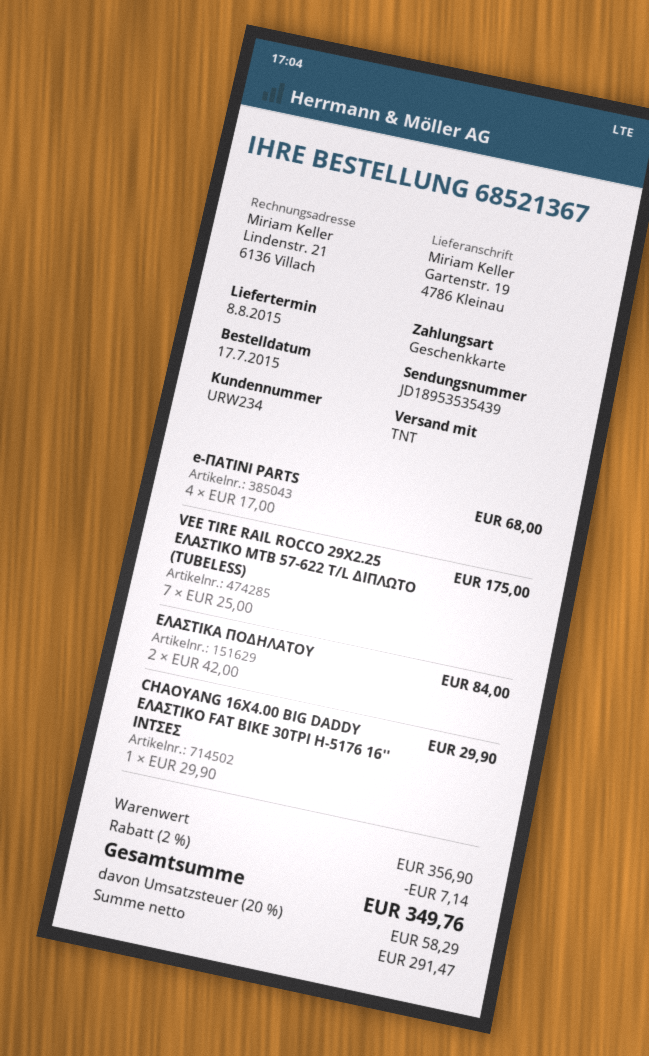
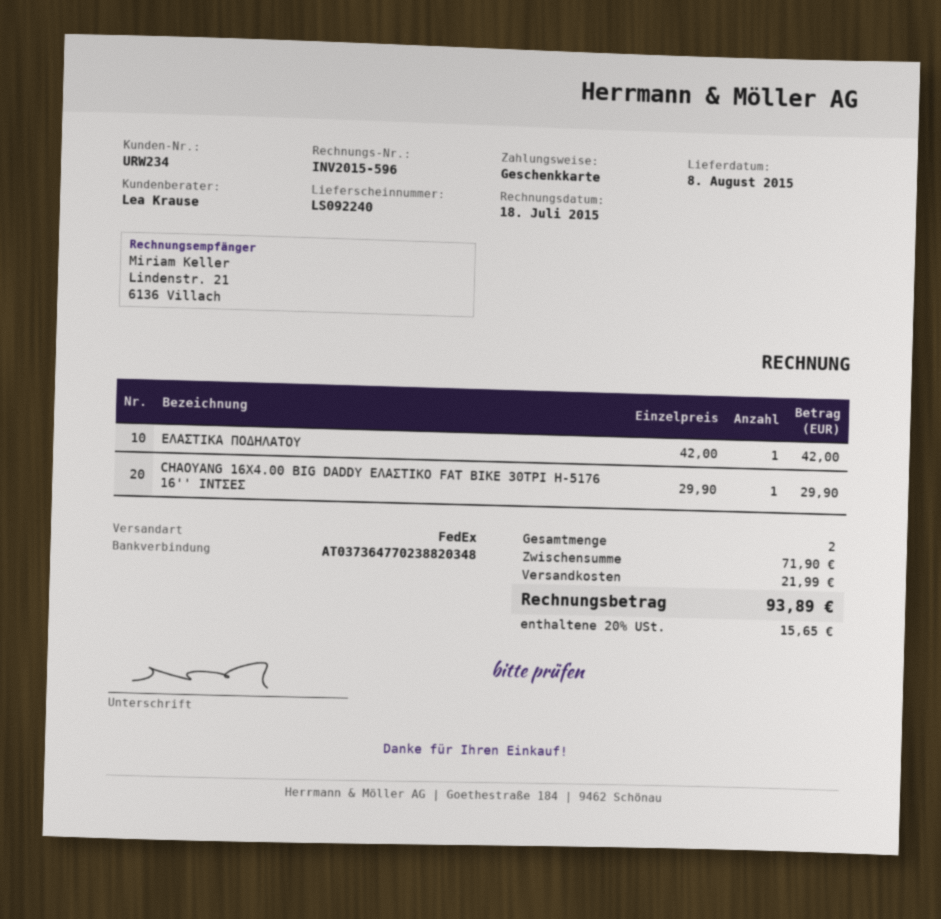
shipping method: TNT -> FedEx
e-ΠΑΤΙΝΙ PARTS: 4 x 17.00 = 68.00 -> none
VEE TIRE RAIL ROCCO 29Χ2.25 ΕΛΑΣΤΙΚΟ MTB 57-622 T/L ΔΙΠΛΩΤΟ (TUBELESS): 7 x 25.00 = 175.00 -> none
ΕΛΑΣΤΙΚΑ ΠΟΔΗΛΑΤΟΥ: 2 x 42.00 = 84.00 -> 1 x 42.00 = 42.00
subtotal: 356.90 -> 71.90
discount: 2% = 7.14 -> none
shipping: none -> 21.99
tax: 20% = 58.29 -> 20% = 15.65
total: 349.76 -> 93.89

